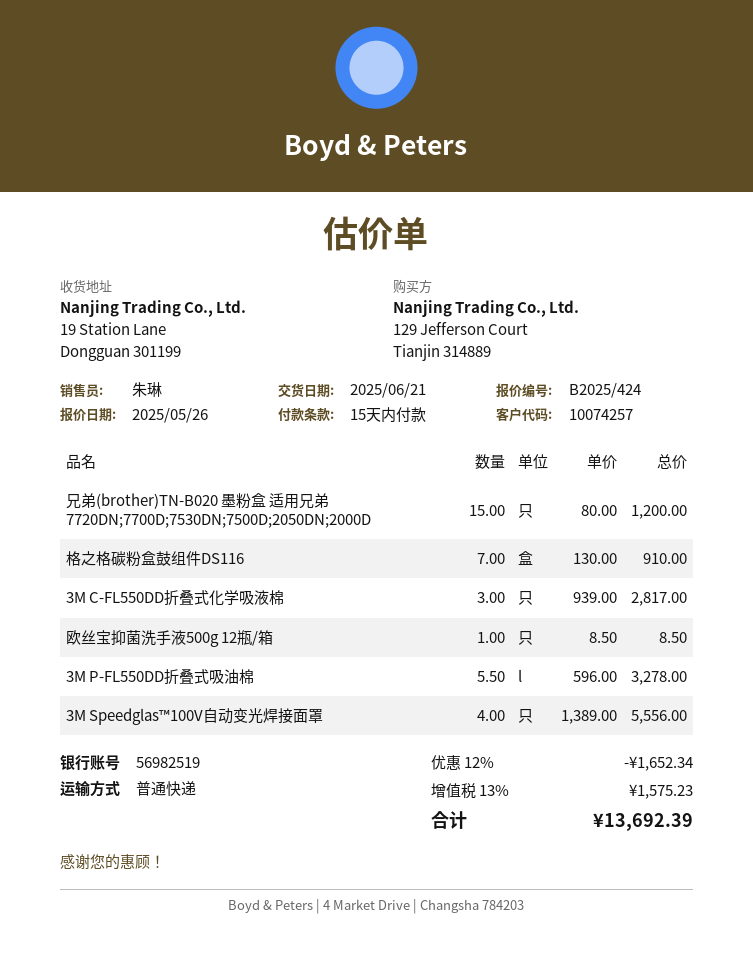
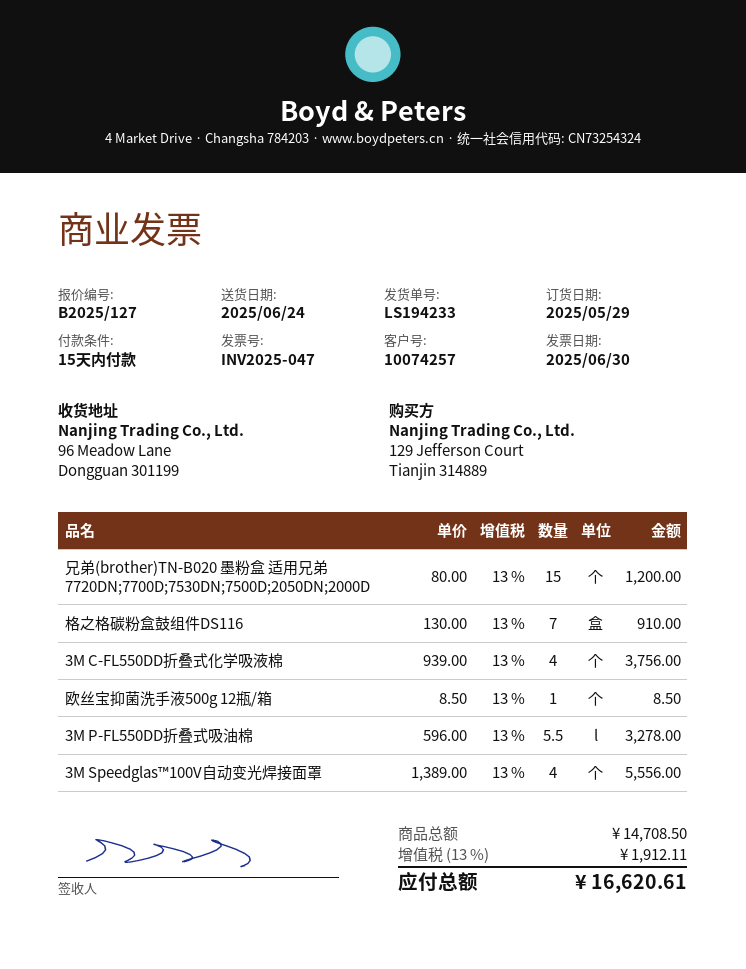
quote number: B2025/424 -> B2025/127
delivery date: 2025-06-21 -> 2025-06-24
ship to: 19 Station Lane, Dongguan 301199 -> 96 Meadow Lane, Dongguan 301199
3M C-FL550DD折叠式化学吸液棉: 3 x 939.00 = 2817.00 -> 4 x 939.00 = 3756.00
discount: 12% = 1652.34 -> none
tax: 13% = 1575.23 -> 13% = 1912.11
total: 13692.39 -> 16620.61

